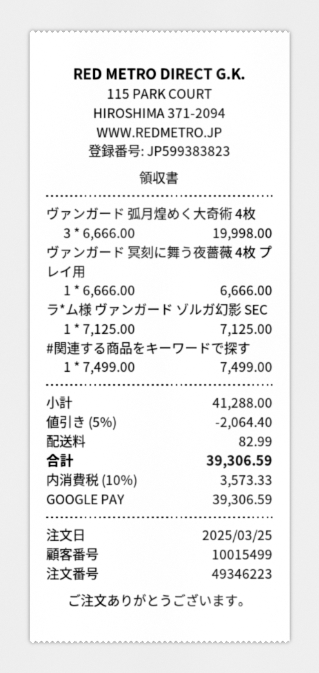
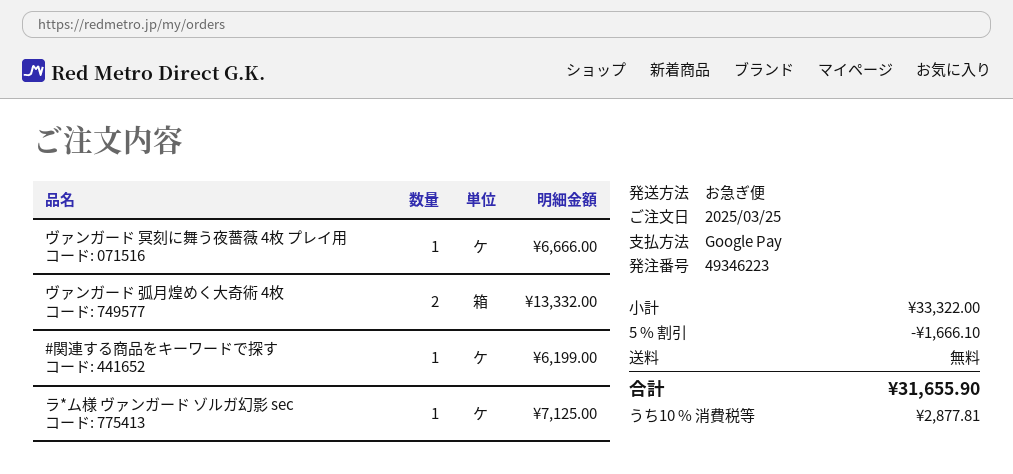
ヴァンガード 弧月煌めく大奇術 4枚: 3 for 19998.00 -> 2 for 13332.00
#関連する商品をキーワードで探す: 1 for 7499.00 -> 1 for 6199.00
subtotal: 41288.00 -> 33322.00
discount: 5% = 2064.40 -> 5% = 1666.10
shipping: 82.99 -> 0.00
tax: 10% = 3573.33 -> 10% = 2877.81
total: 39306.59 -> 31655.90

